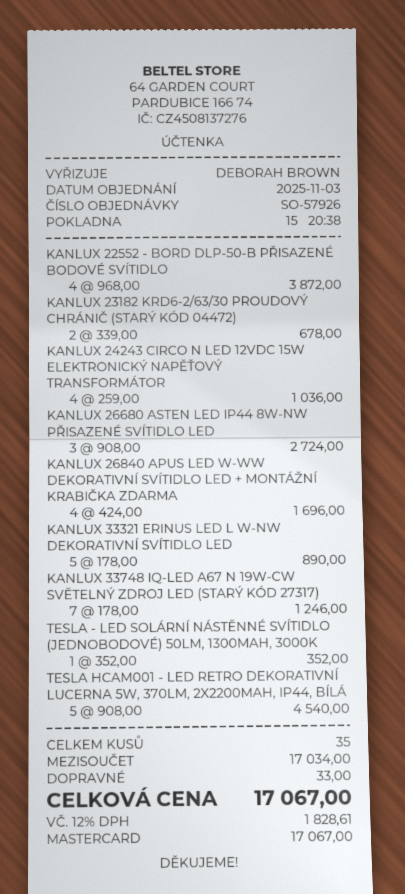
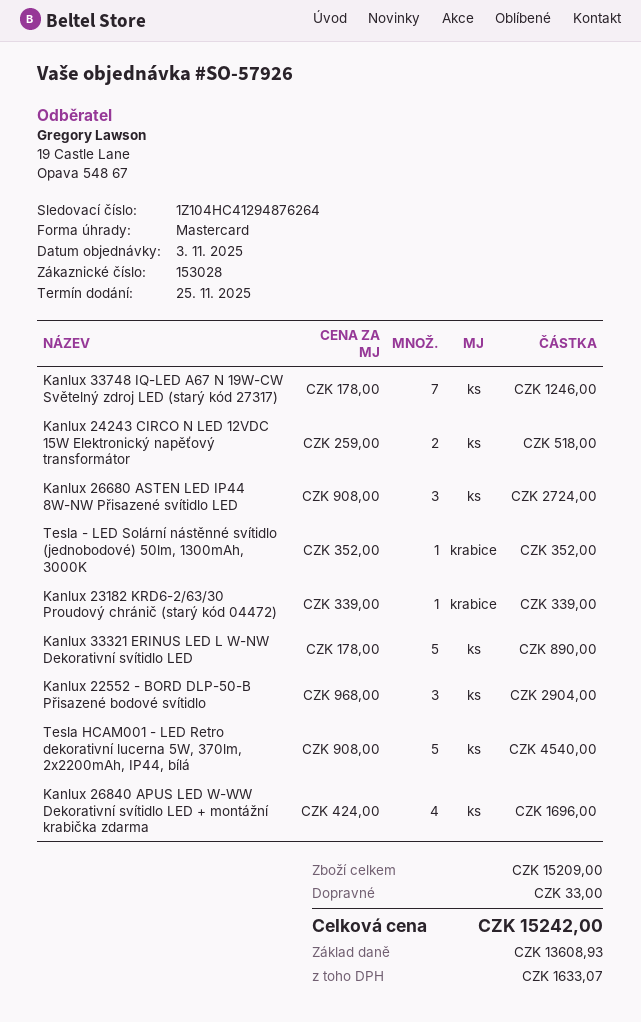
KANLUX 22552 - BORD DLP-50-B PŘISAZENÉ BODOVÉ SVÍTIDLO: 4 x 968.00 = 3872.00 -> 3 x 968.00 = 2904.00
KANLUX 23182 KRD6-2/63/30 PROUDOVÝ CHRÁNIČ (STARÝ KÓD 04472): 2 x 339.00 = 678.00 -> 1 x 339.00 = 339.00
KANLUX 24243 CIRCO N LED 12VDC 15W ELEKTRONICKÝ NAPĚŤOVÝ TRANSFORMÁTOR: 4 x 259.00 = 1036.00 -> 2 x 259.00 = 518.00
subtotal: 17034.00 -> 15209.00
tax: 1828.61 -> 1633.07
total: 17067.00 -> 15242.00

